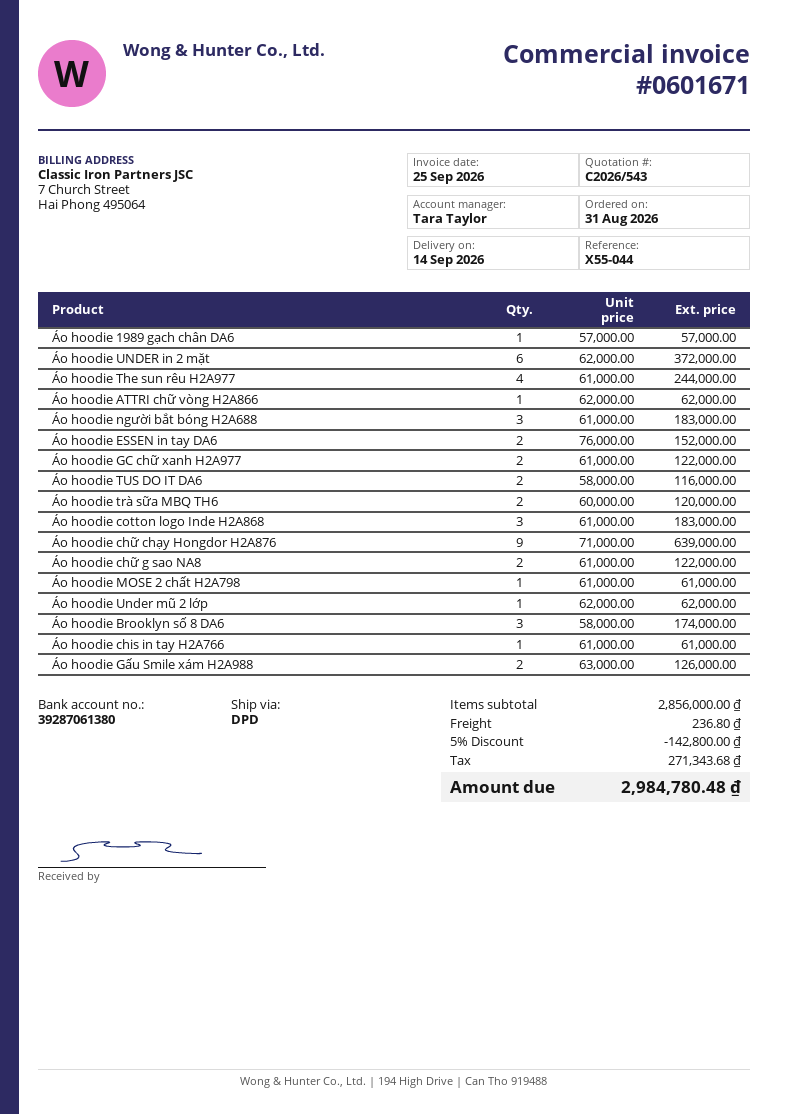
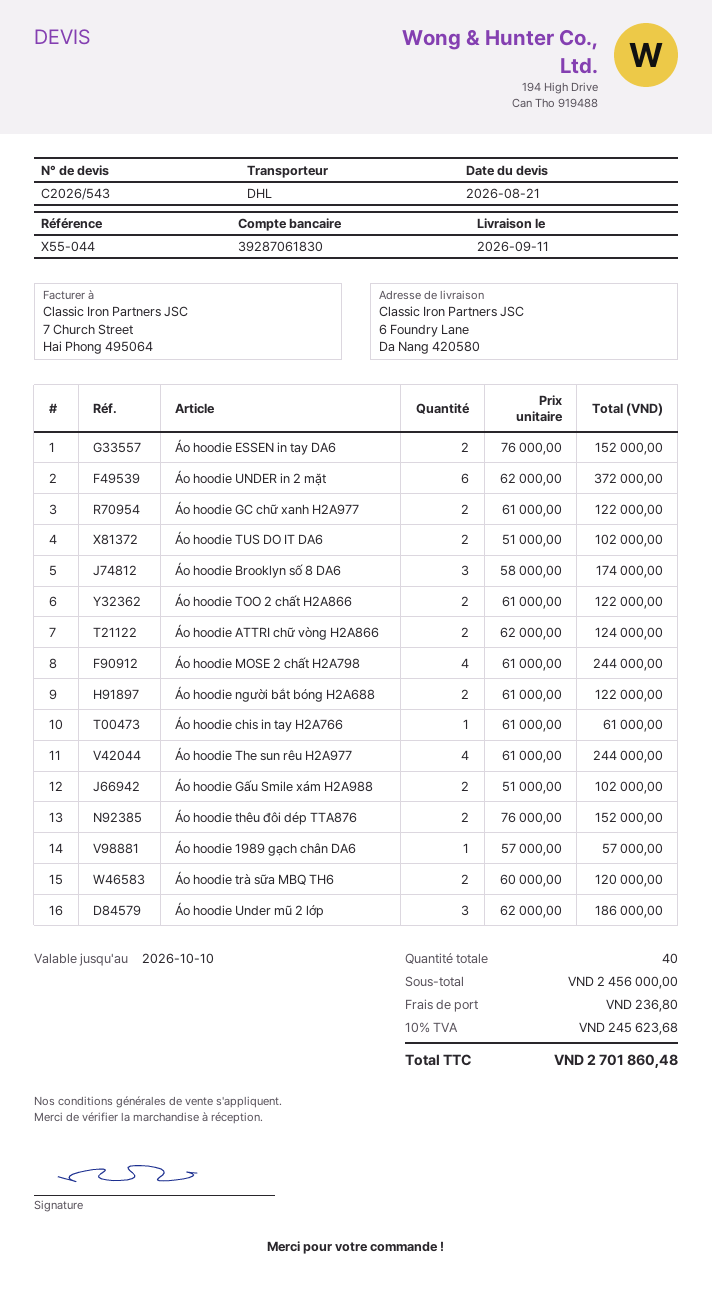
delivery date: 2026-09-14 -> 2026-09-11
bank account: 39287061380 -> 39287061830
shipping method: DPD -> DHL
Áo hoodie ATTRI chữ vòng H2A866: 1 x 62000.00 = 62000.00 -> 2 x 62000.00 = 124000.00
Áo hoodie người bắt bóng H2A688: 3 x 61000.00 = 183000.00 -> 2 x 61000.00 = 122000.00
Áo hoodie TUS DO IT DA6: 2 x 58000.00 = 116000.00 -> 2 x 51000.00 = 102000.00
Áo hoodie cotton logo Inde H2A868: 3 x 61000.00 = 183000.00 -> none
Áo hoodie chữ chạy Hongdor H2A876: 9 x 71000.00 = 639000.00 -> none
Áo hoodie chữ g sao NA8: 2 x 61000.00 = 122000.00 -> none
Áo hoodie MOSE 2 chất H2A798: 1 x 61000.00 = 61000.00 -> 4 x 61000.00 = 244000.00
Áo hoodie Under mũ 2 lớp: 1 x 62000.00 = 62000.00 -> 3 x 62000.00 = 186000.00
Áo hoodie Gấu Smile xám H2A988: 2 x 63000.00 = 126000.00 -> 2 x 51000.00 = 102000.00
Áo hoodie TOO 2 chất H2A866: none -> 2 x 61000.00 = 122000.00
Áo hoodie thêu đôi dép TTA876: none -> 2 x 76000.00 = 152000.00
subtotal: 2856000.00 -> 2456000.00
discount: 5% = 142800.00 -> none
tax: 271343.68 -> 245623.68
total: 2984780.48 -> 2701860.48

